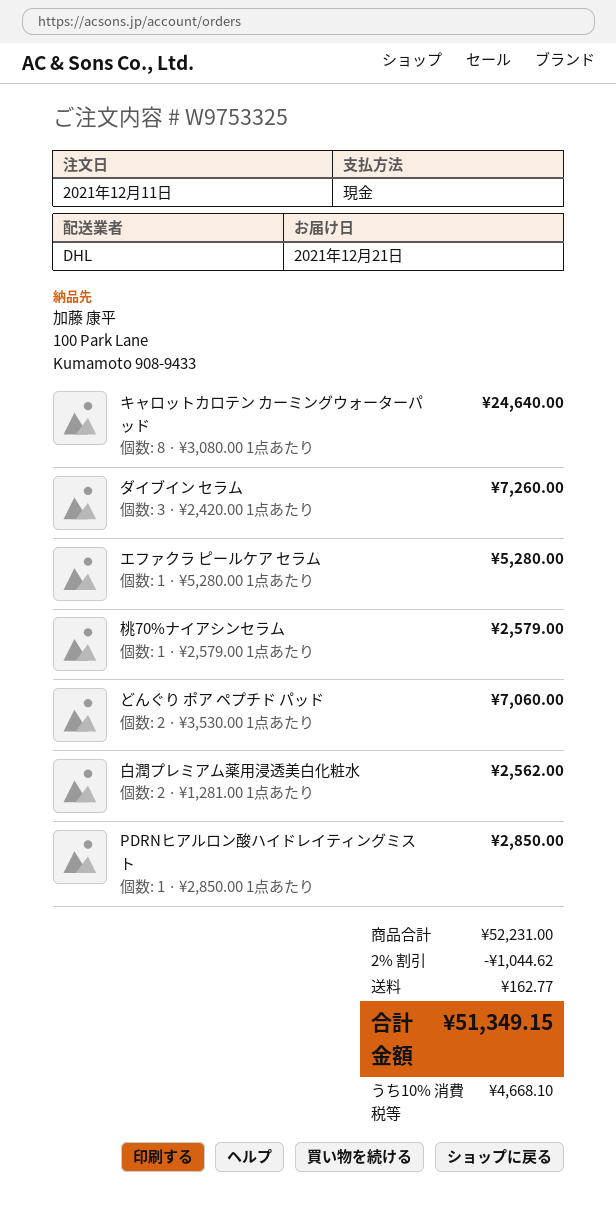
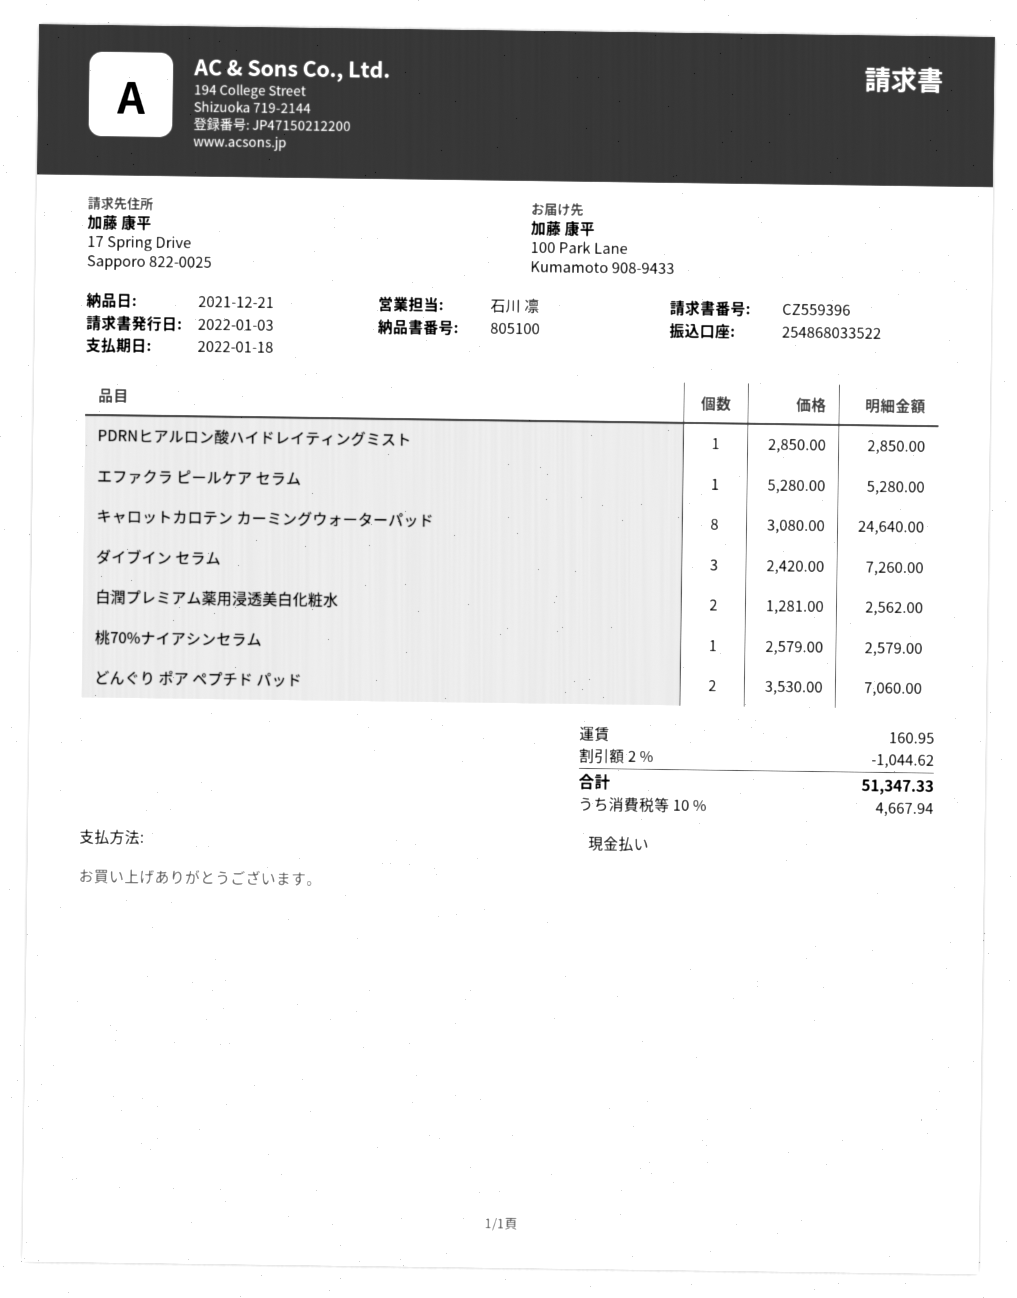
shipping: 162.77 -> 160.95
tax: 10% = 4668.10 -> 10% = 4667.94
total: 51349.15 -> 51347.33

